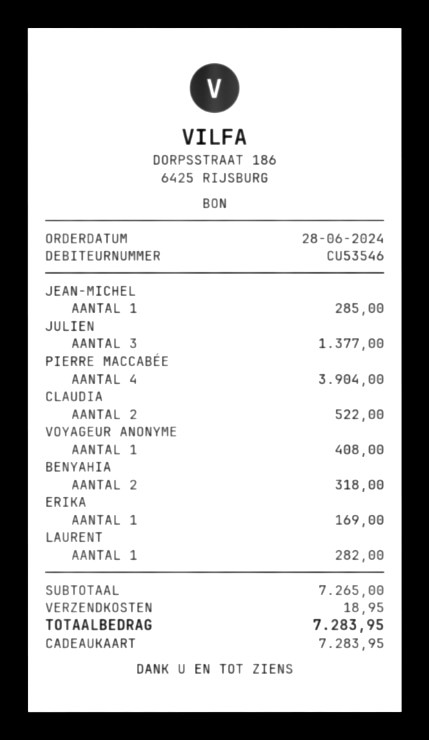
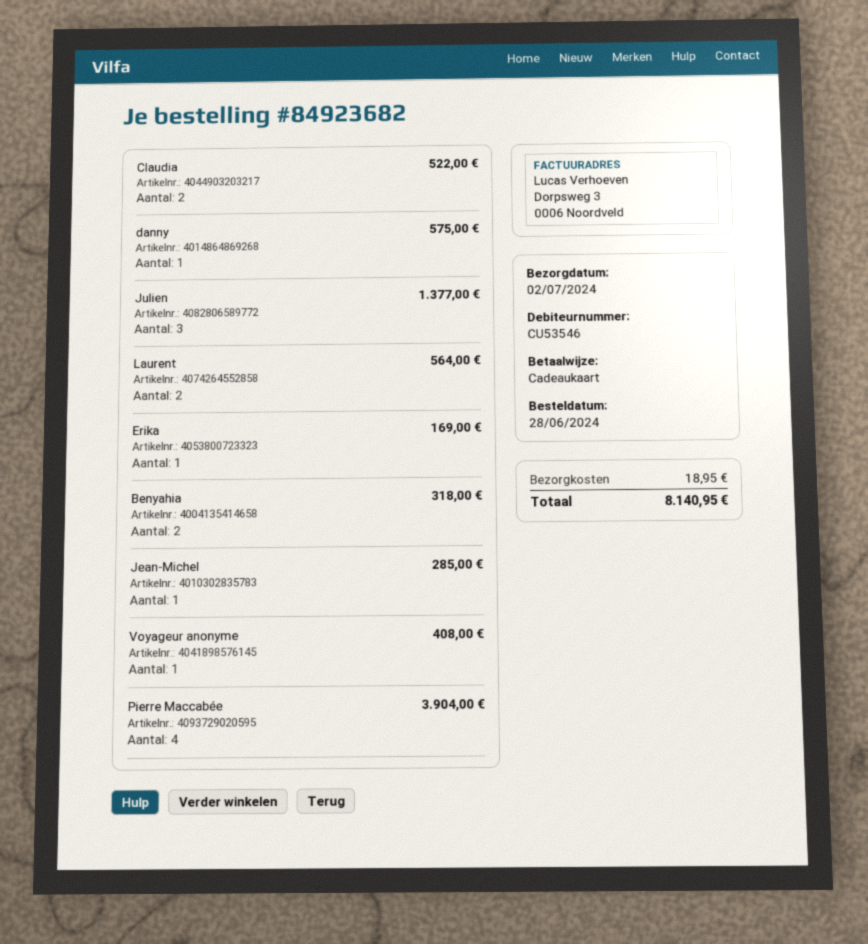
LAURENT: 1 for 282.00 -> 2 for 564.00
danny: none -> 1 for 575.00
total: 7283.95 -> 8140.95

